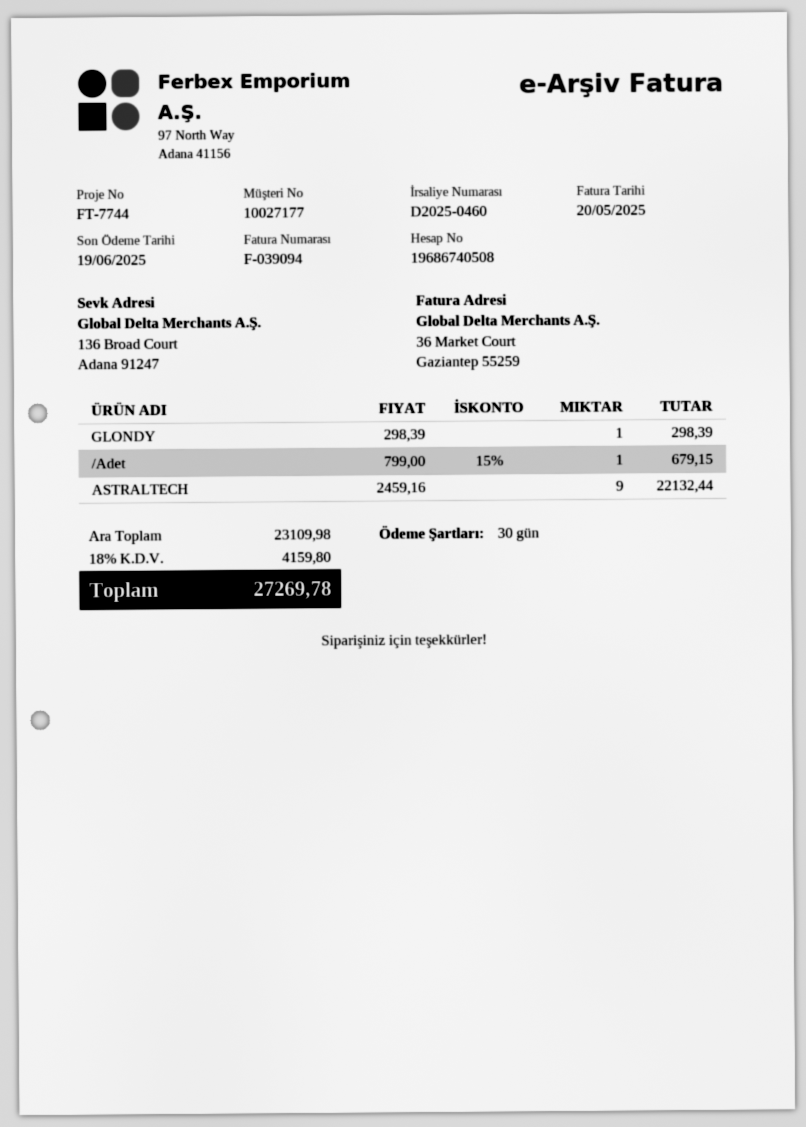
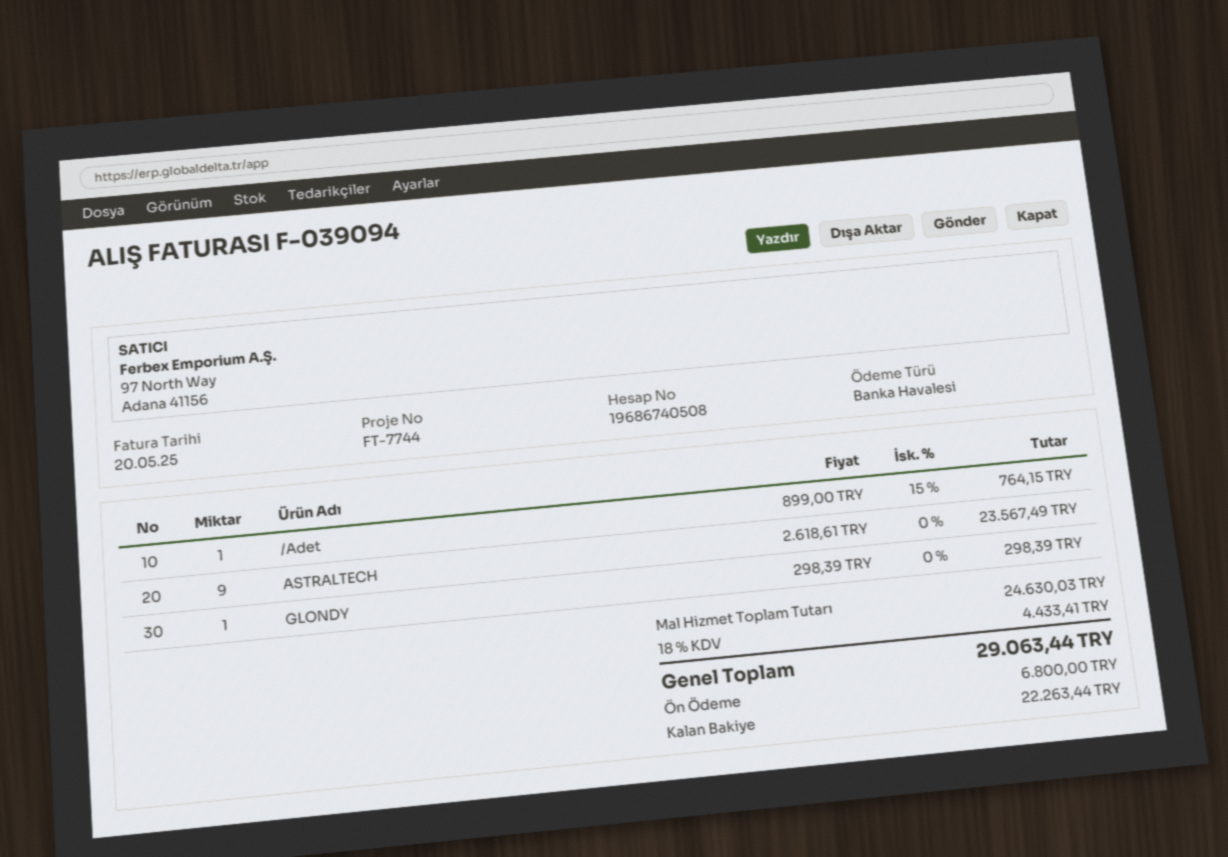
/Adet: 1 x 799.00 - 15% = 679.15 -> 1 x 899.00 - 15% = 764.15
ASTRALTECH: 9 x 2459.16 = 22132.44 -> 9 x 2618.61 = 23567.49
subtotal: 23109.98 -> 24630.03
tax: 18% = 4159.80 -> 18% = 4433.41
total: 27269.78 -> 29063.44

